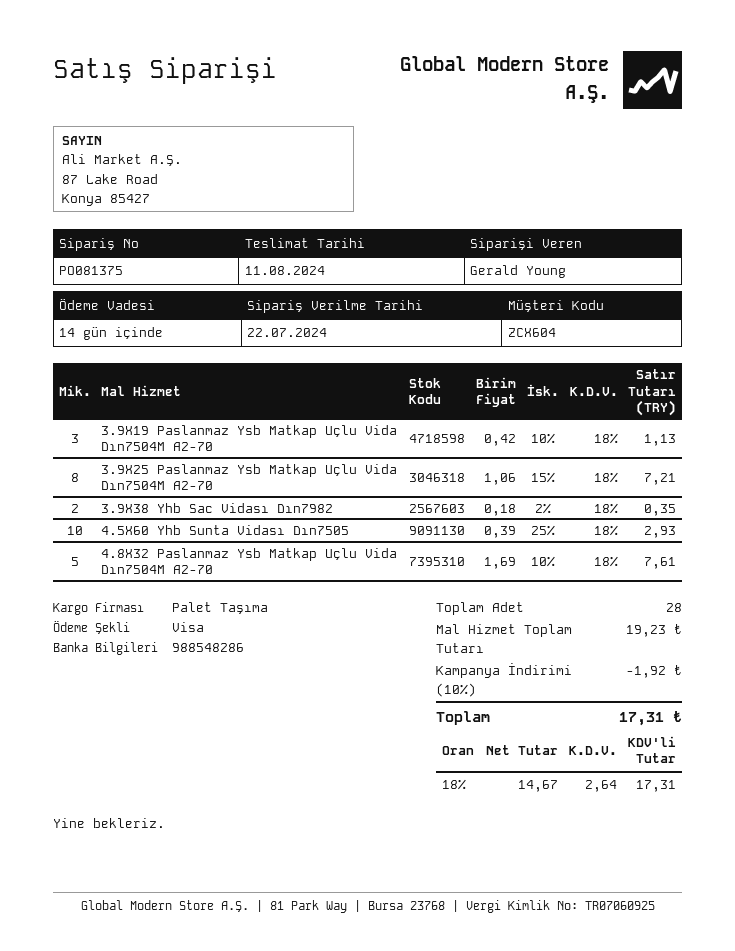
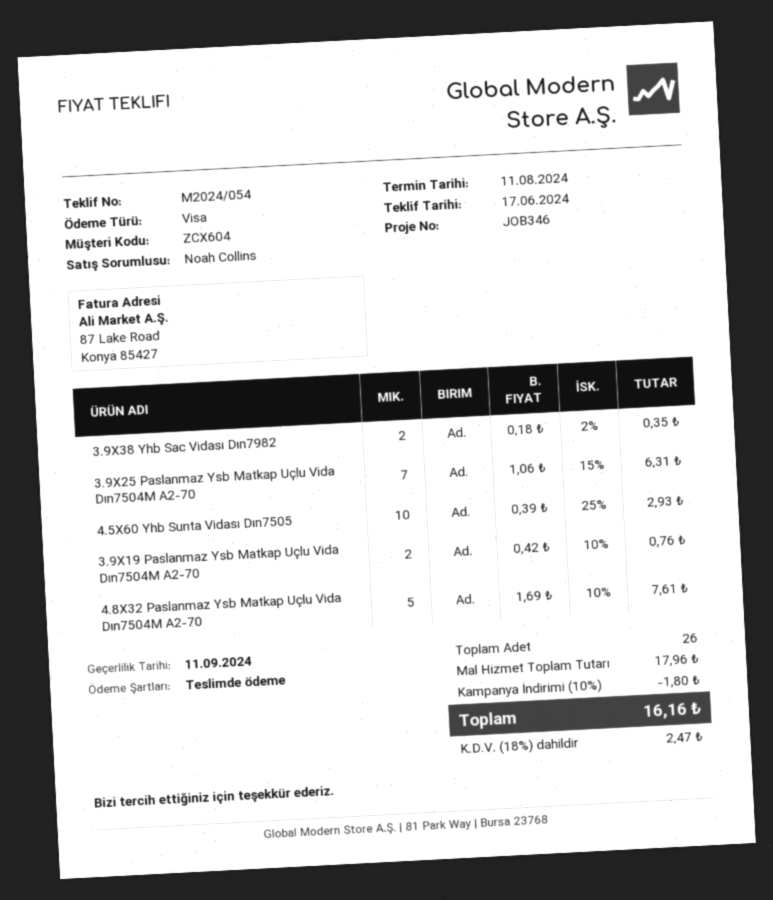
payment terms: 14 days -> on receipt
3.9X19 Paslanmaz Ysb Matkap Uçlu Vida Dın7504M A2-70: 3 x 0.42 - 10% = 1.13 -> 2 x 0.42 - 10% = 0.76
3.9X25 Paslanmaz Ysb Matkap Uçlu Vida Dın7504M A2-70: 8 x 1.06 - 15% = 7.21 -> 7 x 1.06 - 15% = 6.31
total quantity: 28 -> 26
subtotal: 19.23 -> 17.96
discount: 10% = 1.92 -> 10% = 1.80
tax: 18% = 2.64 -> 18% = 2.47
total: 17.31 -> 16.16

